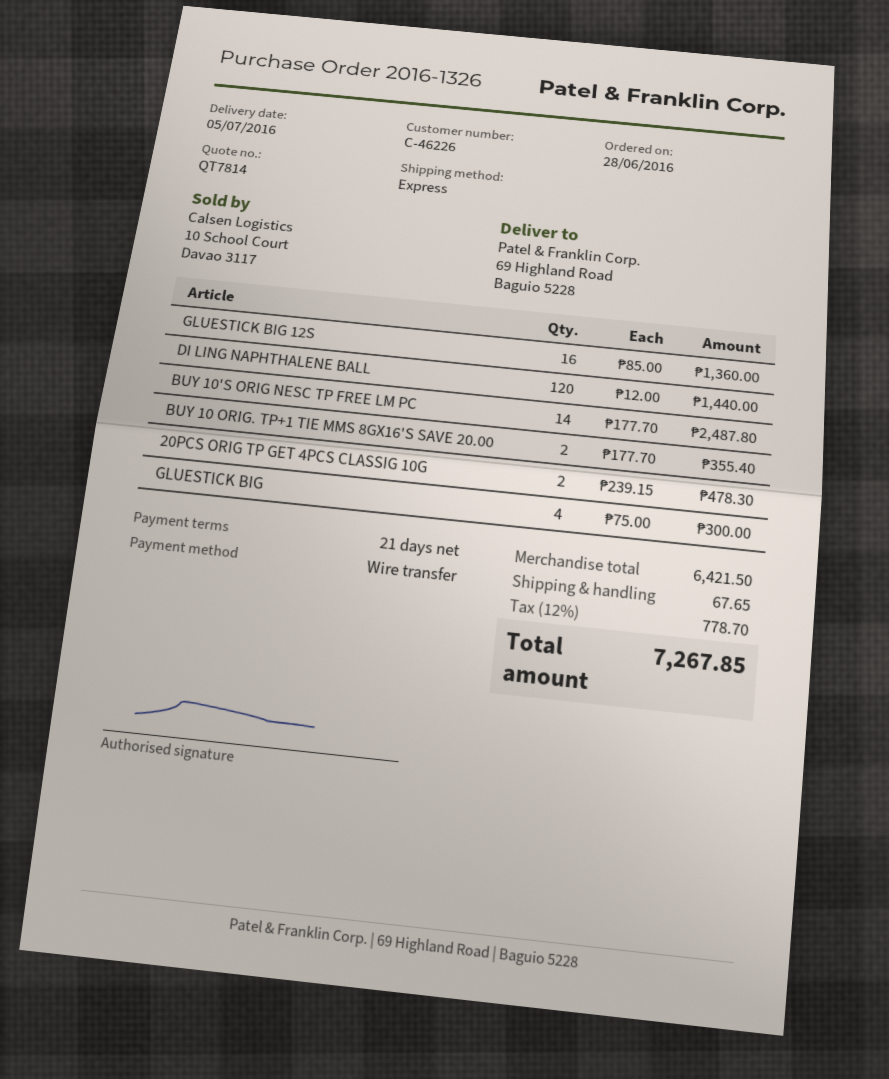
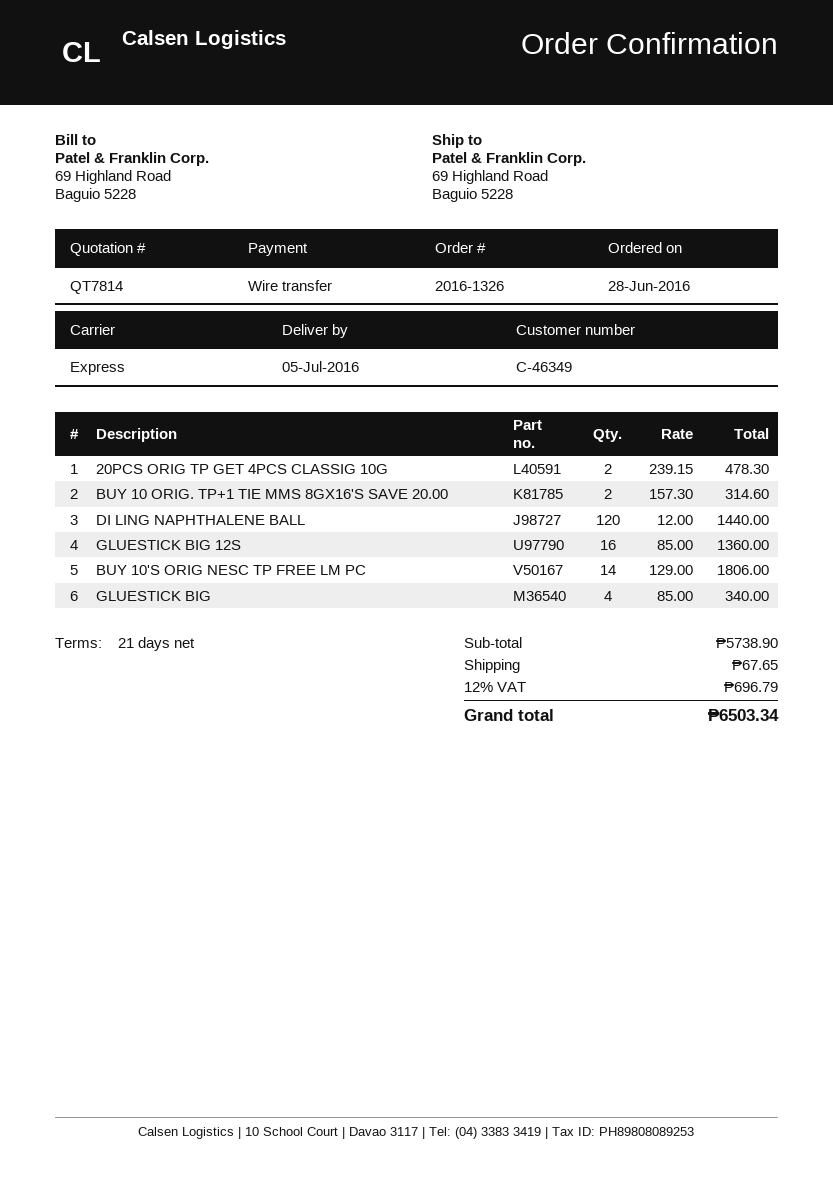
customer number: C-46226 -> C-46349
BUY 10'S ORIG NESC TP FREE LM PC: 14 x 177.70 = 2487.80 -> 14 x 129.00 = 1806.00
BUY 10 ORIG. TP+1 TIE MMS 8GX16'S SAVE 20.00: 2 x 177.70 = 355.40 -> 2 x 157.30 = 314.60
GLUESTICK BIG: 4 x 75.00 = 300.00 -> 4 x 85.00 = 340.00
subtotal: 6421.50 -> 5738.90
tax: 12% = 778.70 -> 12% = 696.79
total: 7267.85 -> 6503.34

